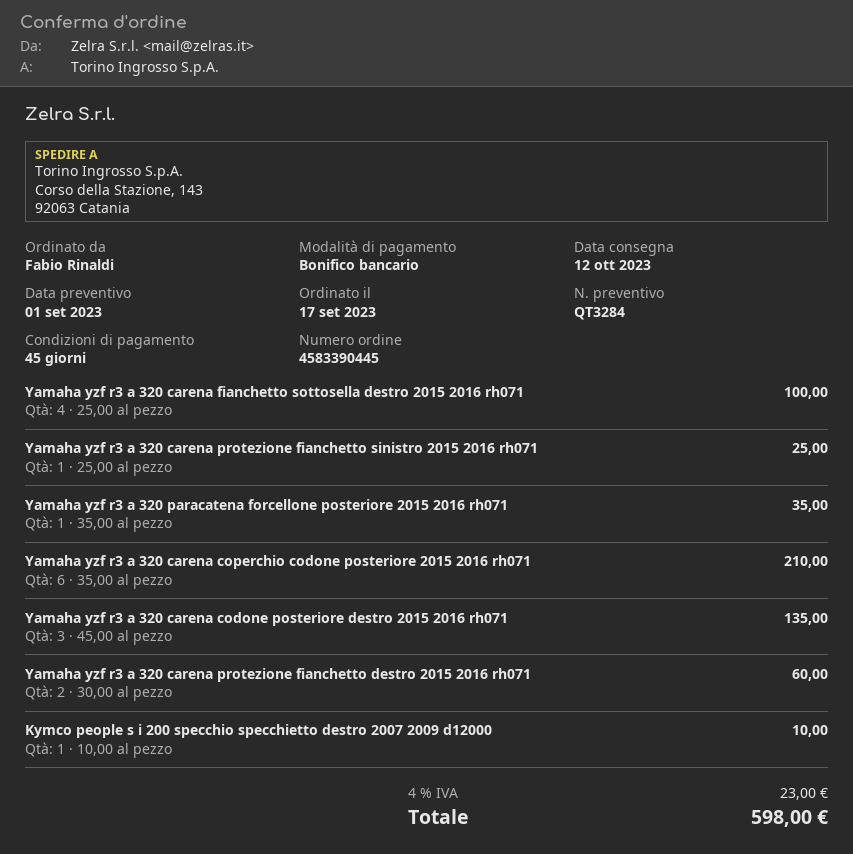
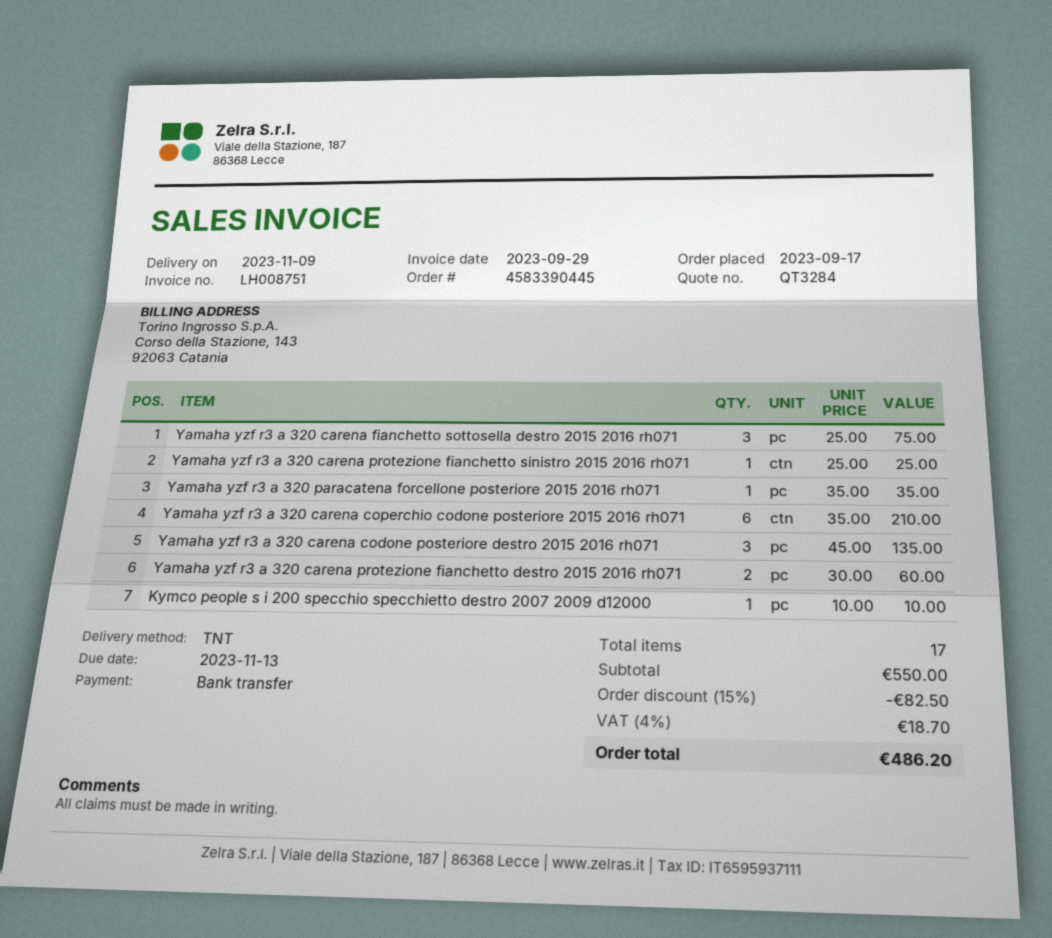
delivery date: 2023-10-12 -> 2023-11-09
Yamaha yzf r3 a 320 carena fianchetto sottosella destro 2015 2016 rh071: 4 x 25.00 = 100.00 -> 3 x 25.00 = 75.00
discount: none -> 15% = 82.50
tax: 4% = 23.00 -> 4% = 18.70
total: 598.00 -> 486.20

